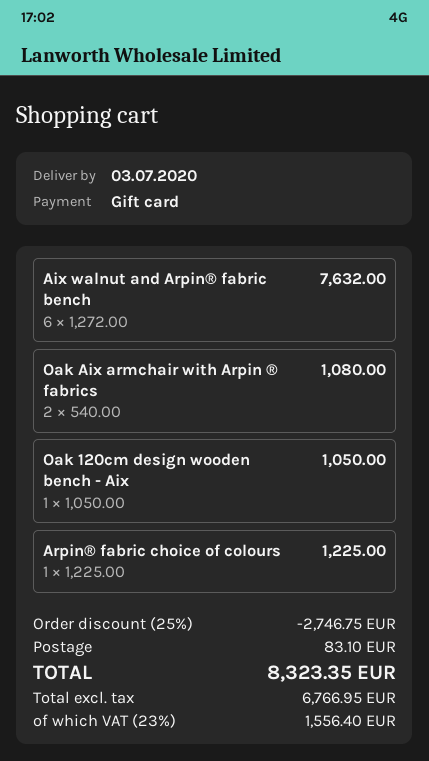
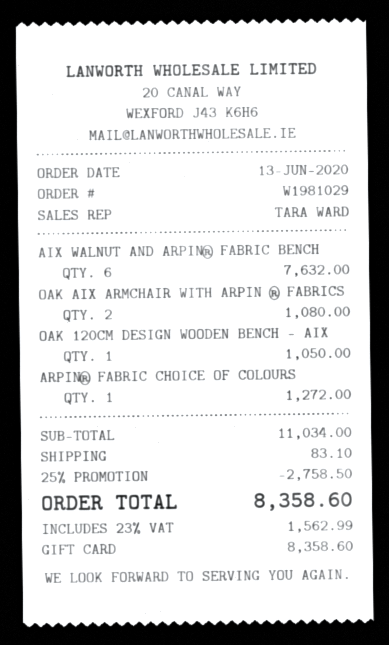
Arpin® fabric choice of colours: 1 for 1225.00 -> 1 for 1272.00
discount: 25% = 2746.75 -> 25% = 2758.50
tax: 23% = 1556.40 -> 23% = 1562.99
total: 8323.35 -> 8358.60

